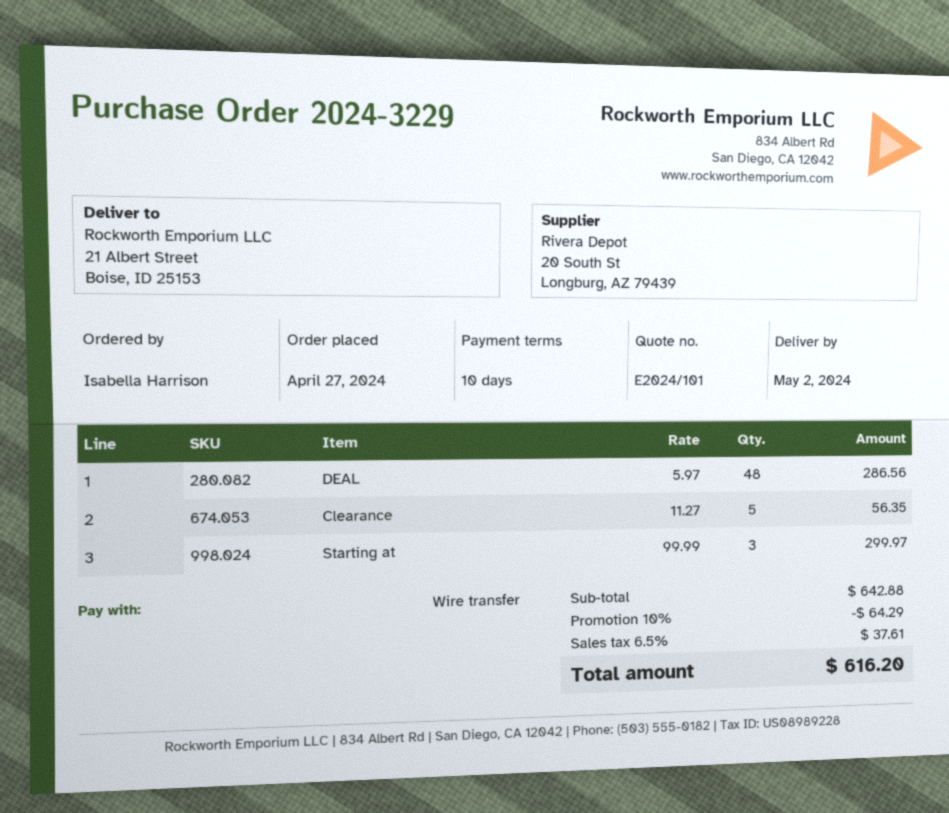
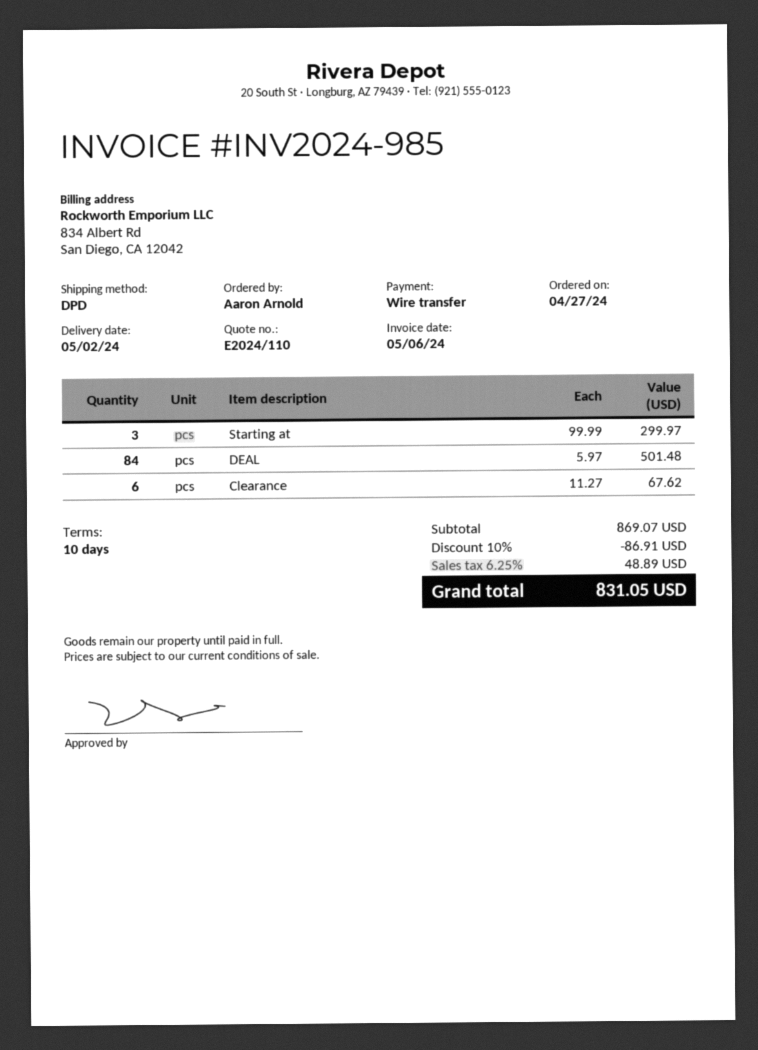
quote number: E2024/101 -> E2024/110
ordered by: Isabella Harrison -> Aaron Arnold
DEAL: 48 x 5.97 = 286.56 -> 84 x 5.97 = 501.48
Clearance: 5 x 11.27 = 56.35 -> 6 x 11.27 = 67.62
subtotal: 642.88 -> 869.07
discount: 10% = 64.29 -> 10% = 86.91
tax: 6.5% = 37.61 -> 6.25% = 48.89
total: 616.20 -> 831.05

